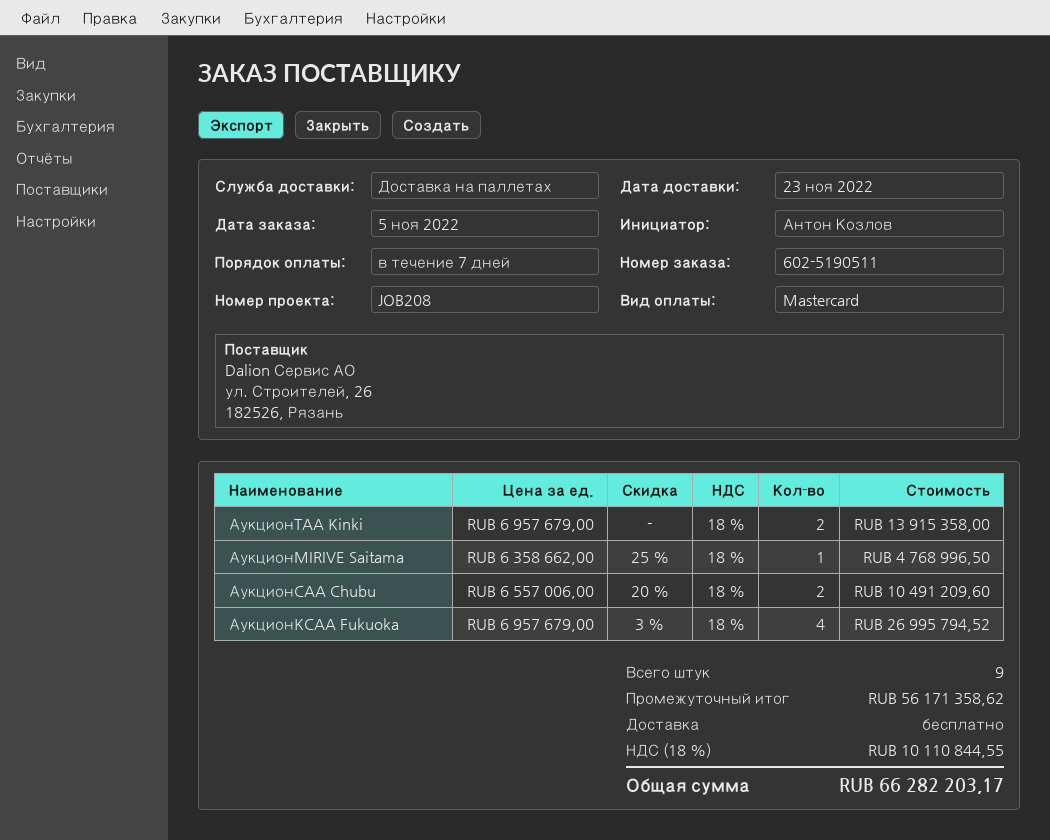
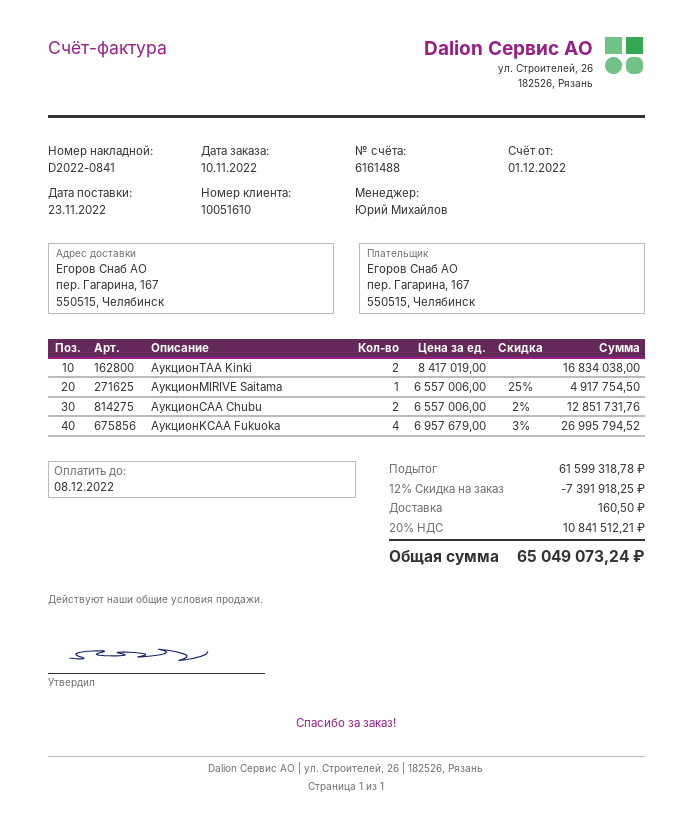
order date: 2022-11-05 -> 2022-11-10
АукционTAA Kinki: 2 x 6957679.00 = 13915358.00 -> 2 x 8417019.00 = 16834038.00
АукционMIRIVE Saitama: 1 x 6358662.00 - 25% = 4768996.50 -> 1 x 6557006.00 - 25% = 4917754.50
АукционCAA Chubu: 2 x 6557006.00 - 20% = 10491209.60 -> 2 x 6557006.00 - 2% = 12851731.76
subtotal: 56171358.62 -> 61599318.78
discount: none -> 12% = 7391918.25
shipping: 0.00 -> 160.50
tax: 18% = 10110844.55 -> 20% = 10841512.21
total: 66282203.17 -> 65049073.24

